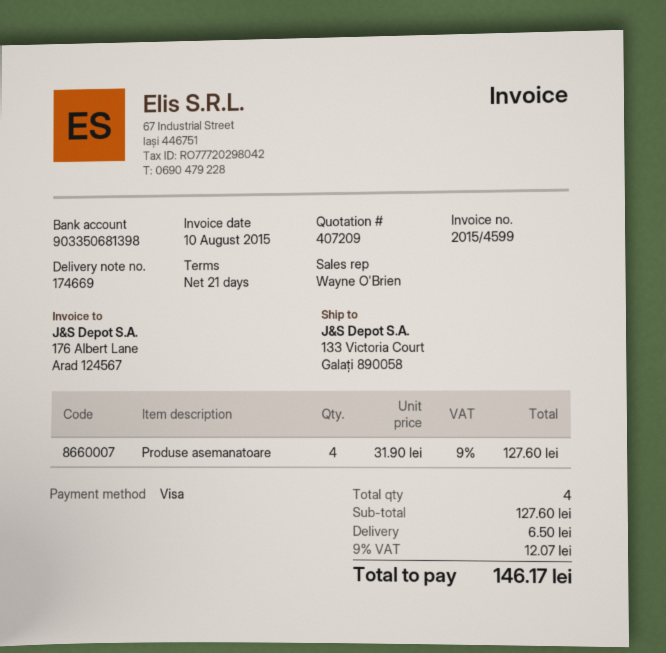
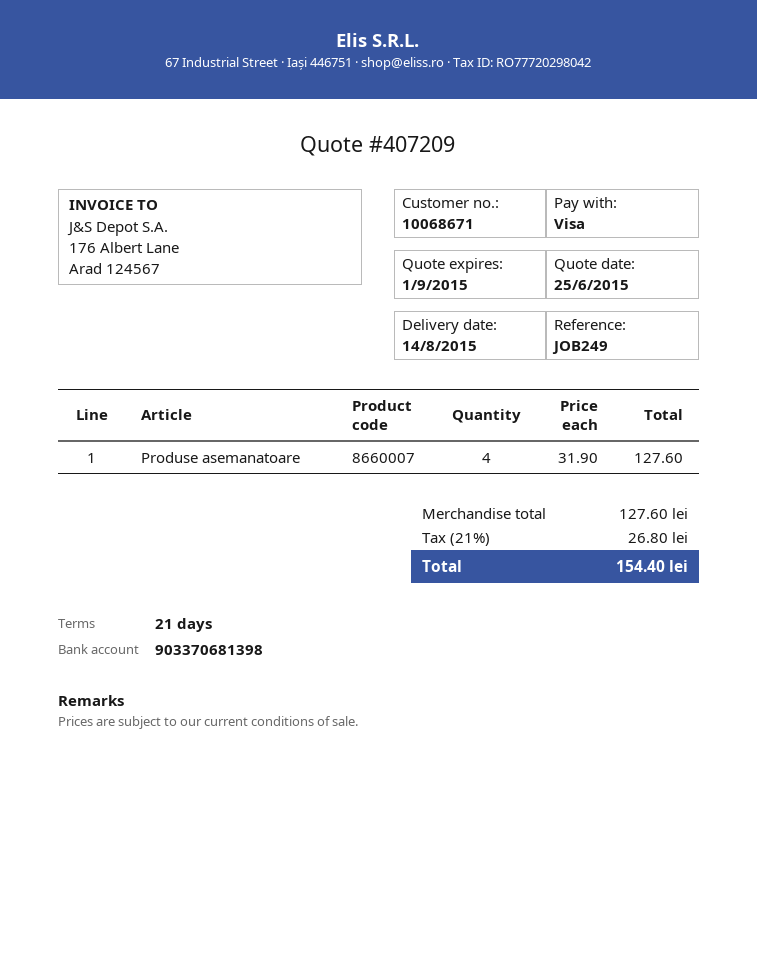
bank account: 903350681398 -> 903370681398
shipping: 6.50 -> none
tax: 9% = 12.07 -> 21% = 26.80
total: 146.17 -> 154.40

